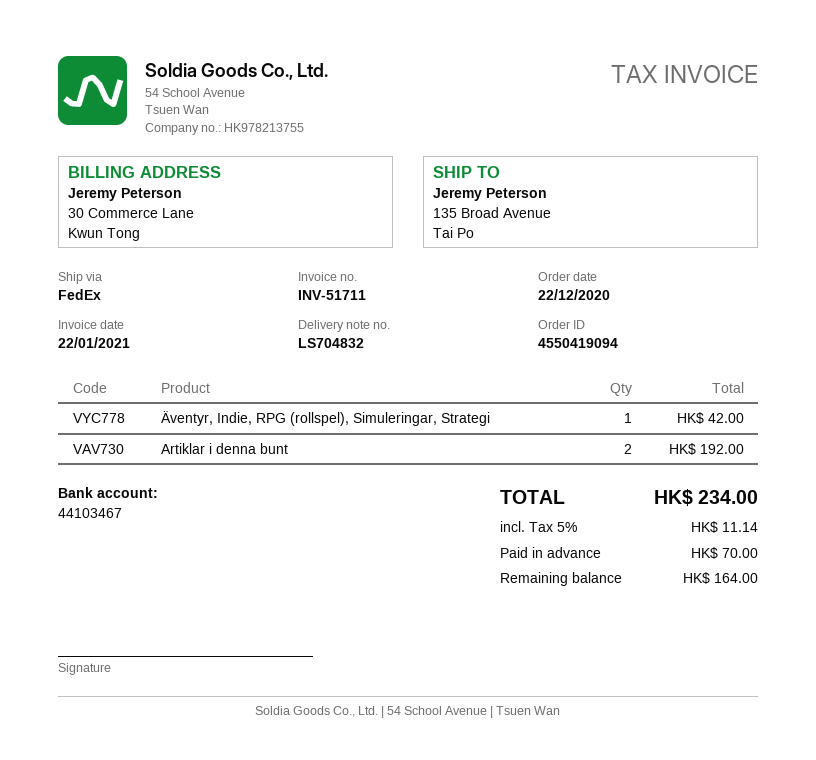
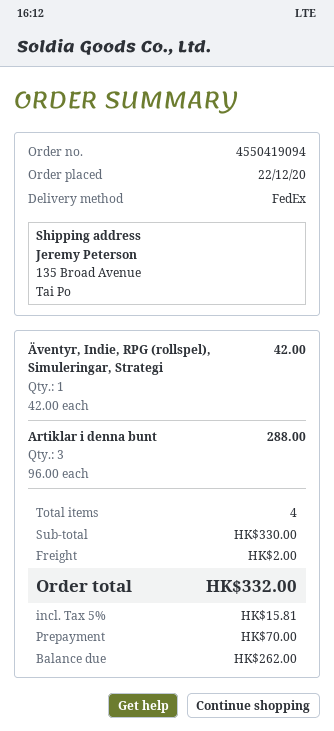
Artiklar i denna bunt: 2 for 192.00 -> 3 for 288.00
shipping: none -> 2.00
tax: 5% = 11.14 -> 5% = 15.81
total: 234.00 -> 332.00
balance: 164.00 -> 262.00

